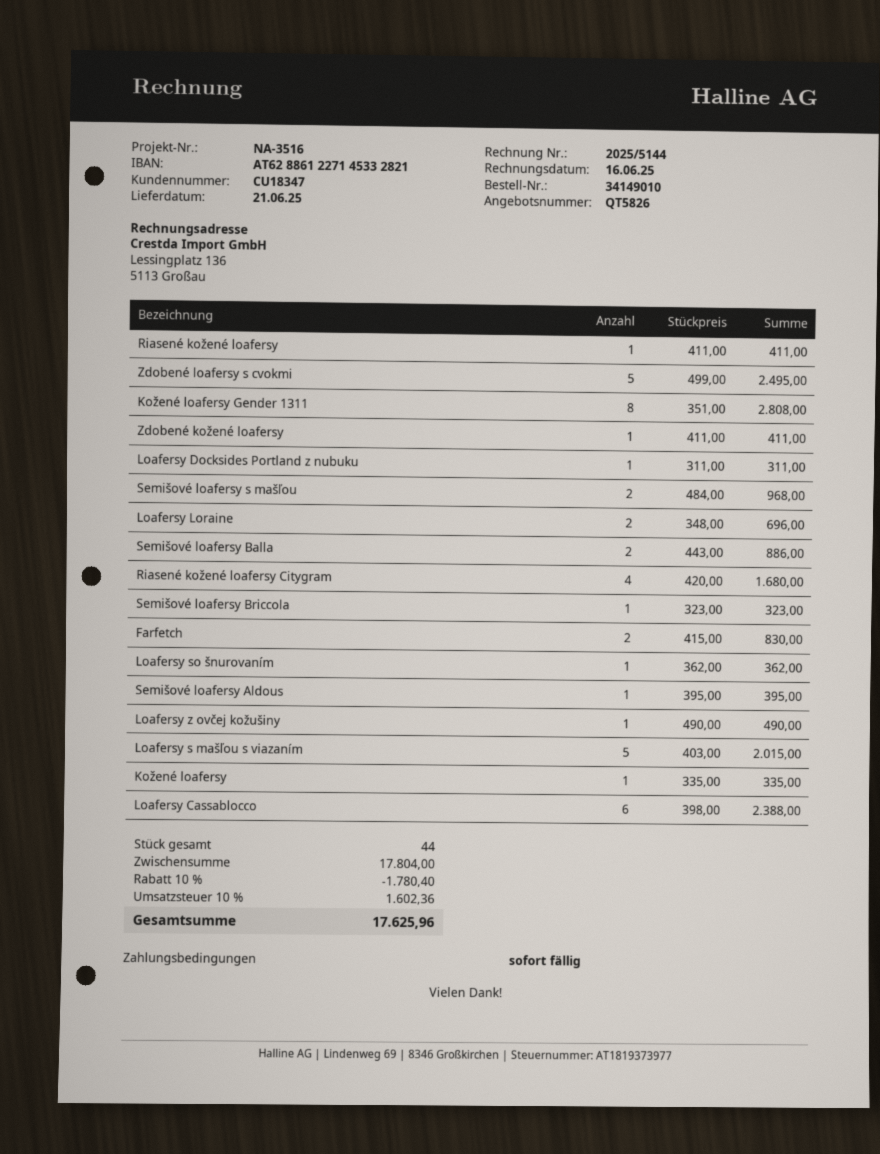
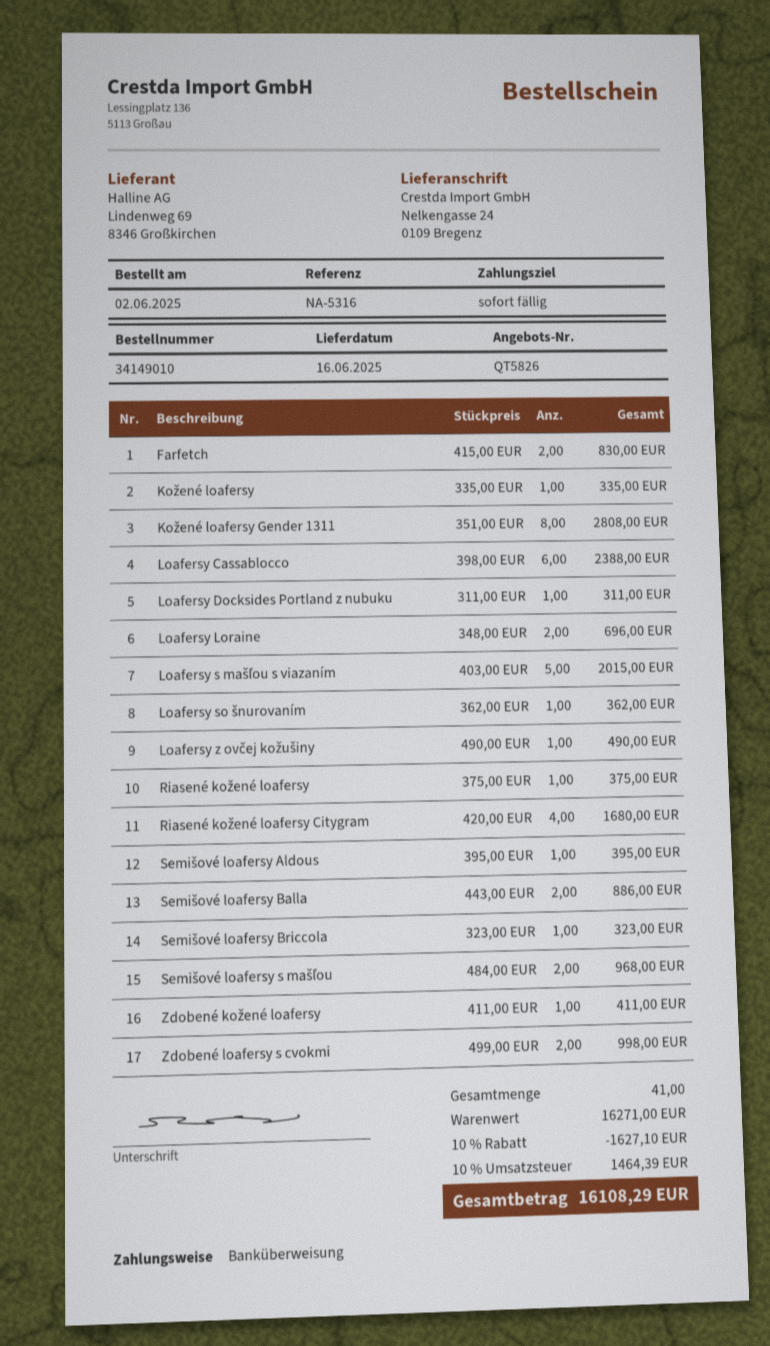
delivery date: 2025-06-21 -> 2025-06-16
reference: NA-3516 -> NA-5316
Riasené kožené loafersy: 1 x 411.00 = 411.00 -> 1 x 375.00 = 375.00
Zdobené loafersy s cvokmi: 5 x 499.00 = 2495.00 -> 2 x 499.00 = 998.00
total quantity: 44 -> 41
subtotal: 17804.00 -> 16271.00
discount: 10% = 1780.40 -> 10% = 1627.10
tax: 10% = 1602.36 -> 10% = 1464.39
total: 17625.96 -> 16108.29

